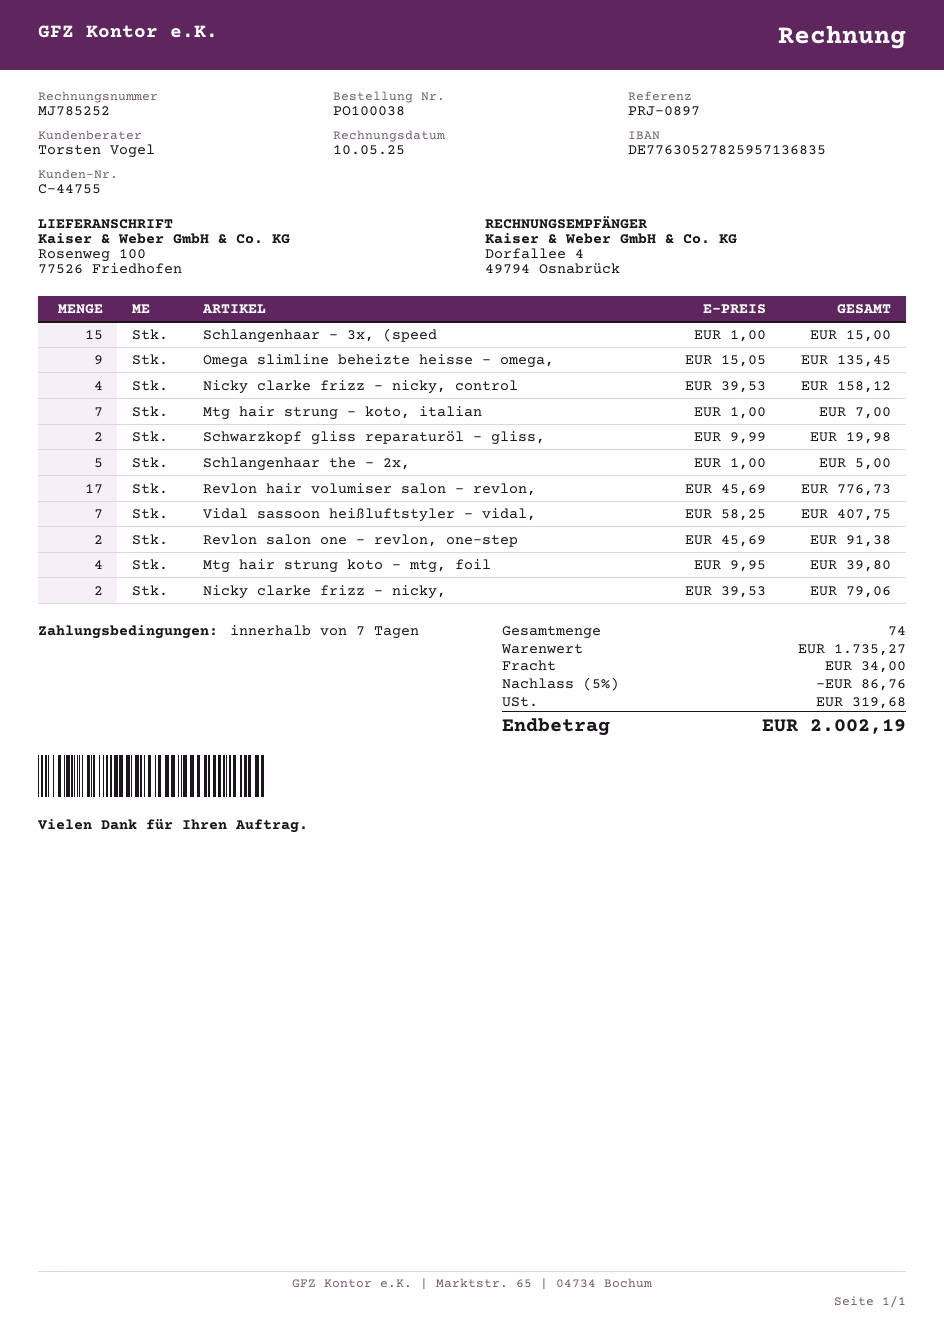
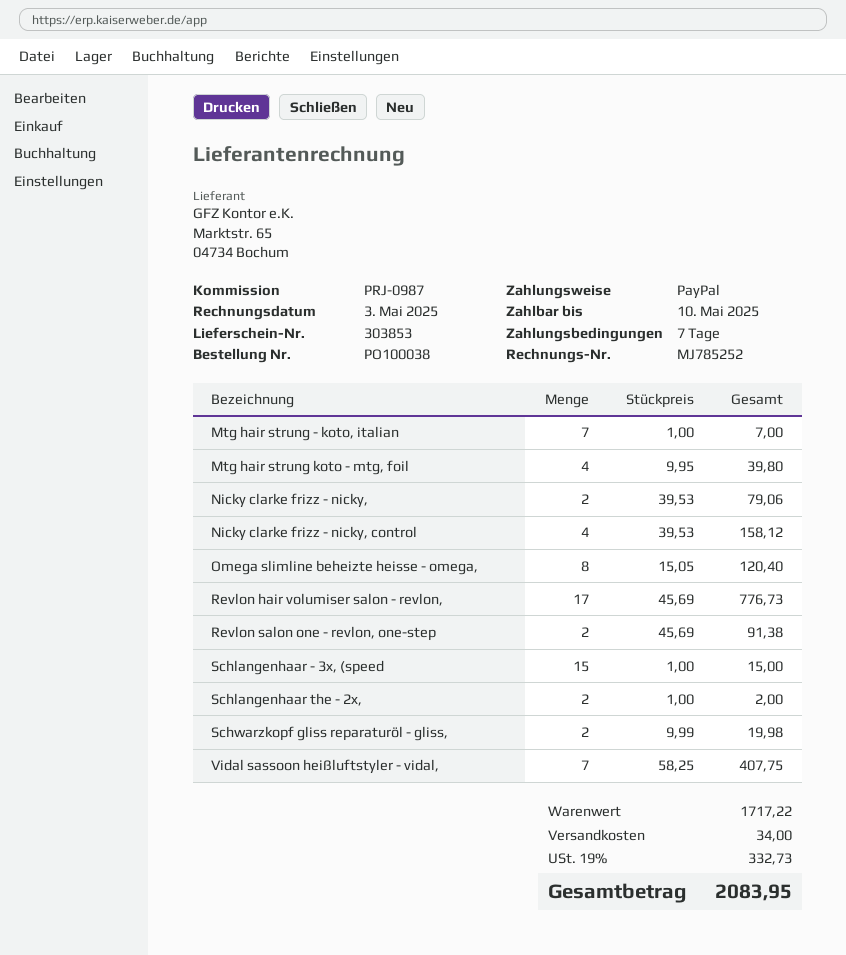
invoice date: 2025-05-10 -> 2025-05-03
reference: PRJ-0897 -> PRJ-0987
Omega slimline beheizte heisse - omega,: 9 x 15.05 = 135.45 -> 8 x 15.05 = 120.40
Schlangenhaar the - 2x,: 5 x 1.00 = 5.00 -> 2 x 1.00 = 2.00
subtotal: 1735.27 -> 1717.22
discount: 5% = 86.76 -> none
tax: 319.68 -> 332.73
total: 2002.19 -> 2083.95

